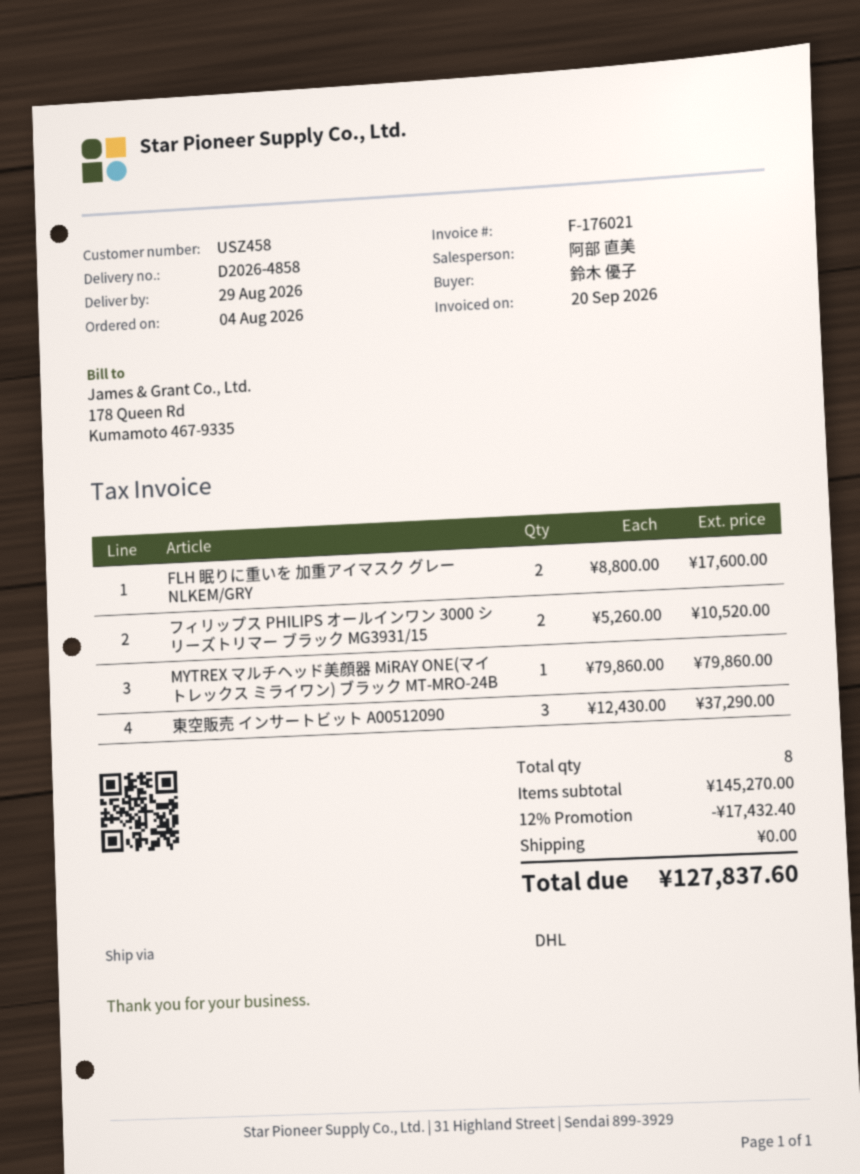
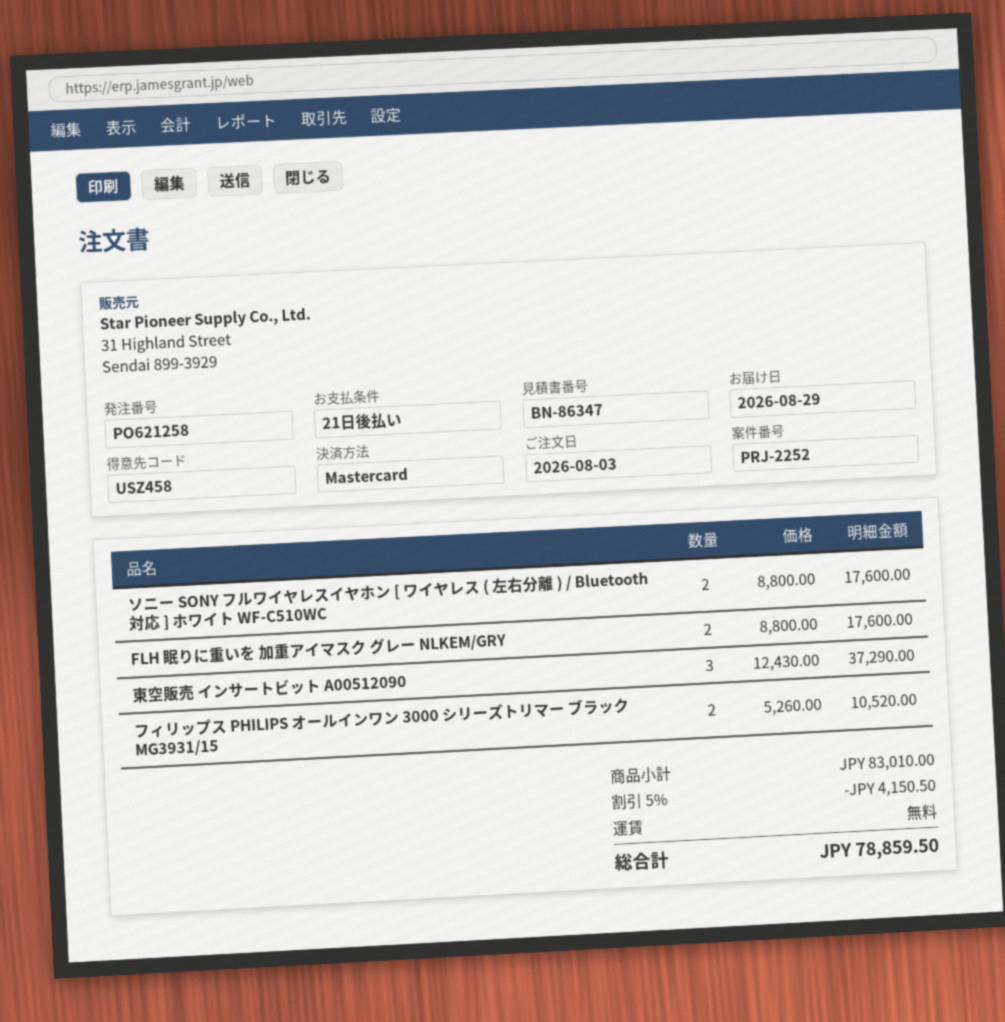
order date: 2026-08-04 -> 2026-08-03
MYTREX マルチヘッド美顔器 MiRAY ONE(マイトレックス ミライワン) ブラック MT-MRO-24B: 1 x 79860.00 = 79860.00 -> none
ソニー SONY フルワイヤレスイヤホン [ ワイヤレス ( 左右分離 ) / Bluetooth 対応 ] ホワイト WF-C510WC: none -> 2 x 8800.00 = 17600.00
subtotal: 145270.00 -> 83010.00
discount: 12% = 17432.40 -> 5% = 4150.50
total: 127837.60 -> 78859.50

